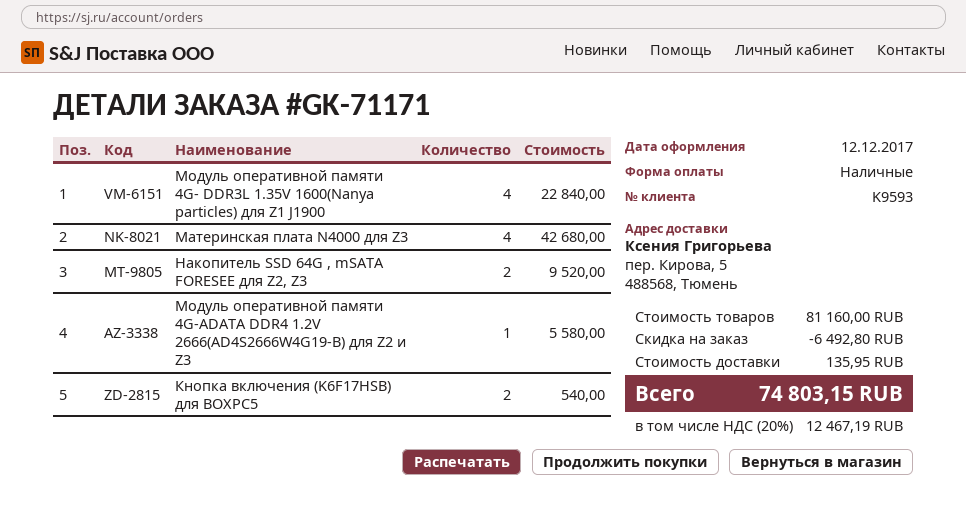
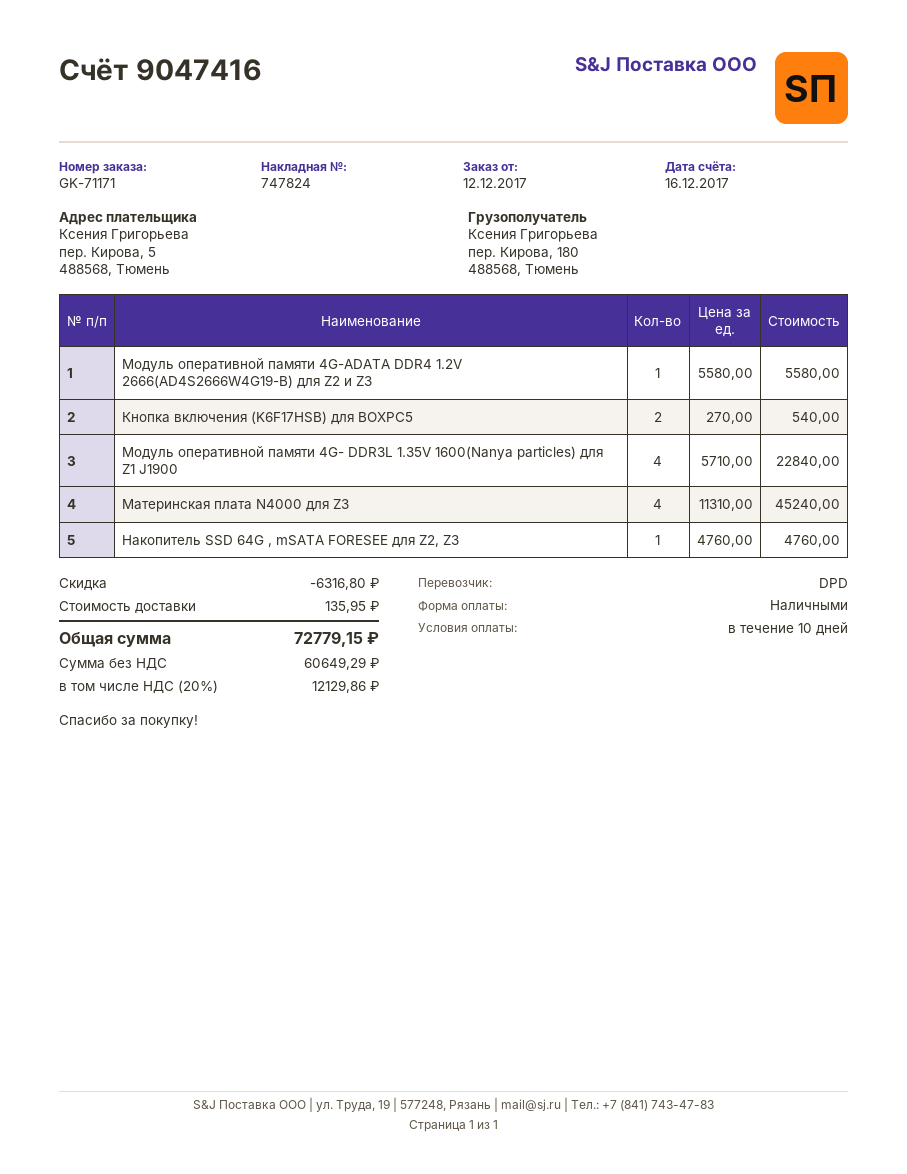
ship to: пер. Кирова, 5, 488568, Тюмень -> пер. Кирова, 180, 488568, Тюмень
Материнская плата N4000 для Z3: 4 for 42680.00 -> 4 for 45240.00
Накопитель SSD 64G , mSATA FORESEE для Z2, Z3: 2 for 9520.00 -> 1 for 4760.00
discount: 6492.80 -> 6316.80
tax: 20% = 12467.19 -> 20% = 12129.86
total: 74803.15 -> 72779.15

